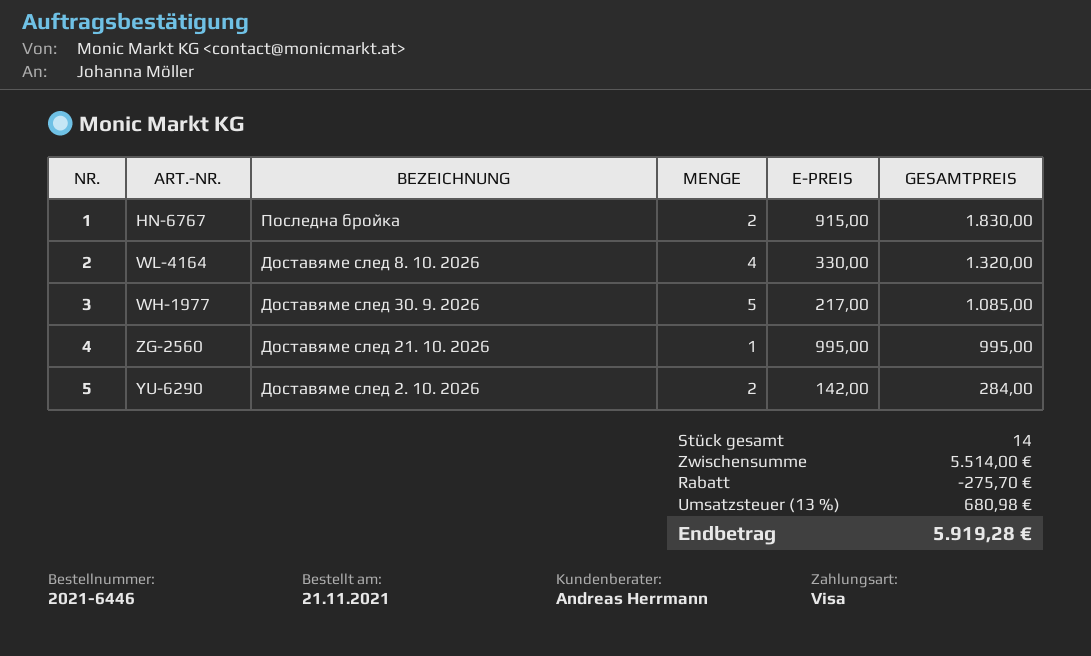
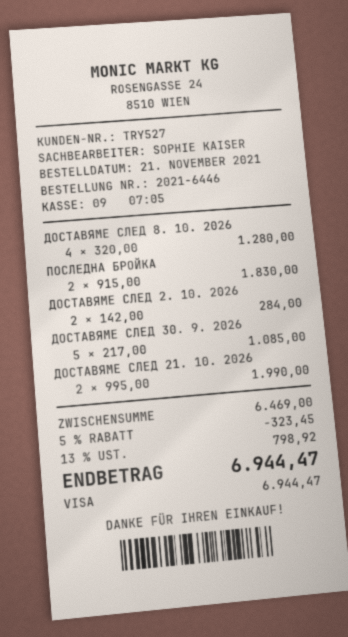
sales rep: Andreas Herrmann -> SOPHIE KAISER
Доставяме след 8. 10. 2026: 4 x 330.00 = 1320.00 -> 4 x 320.00 = 1280.00
Доставяме след 21. 10. 2026: 1 x 995.00 = 995.00 -> 2 x 995.00 = 1990.00
subtotal: 5514.00 -> 6469.00
discount: 275.70 -> 323.45
tax: 13% = 680.98 -> 13% = 798.92
total: 5919.28 -> 6944.47

